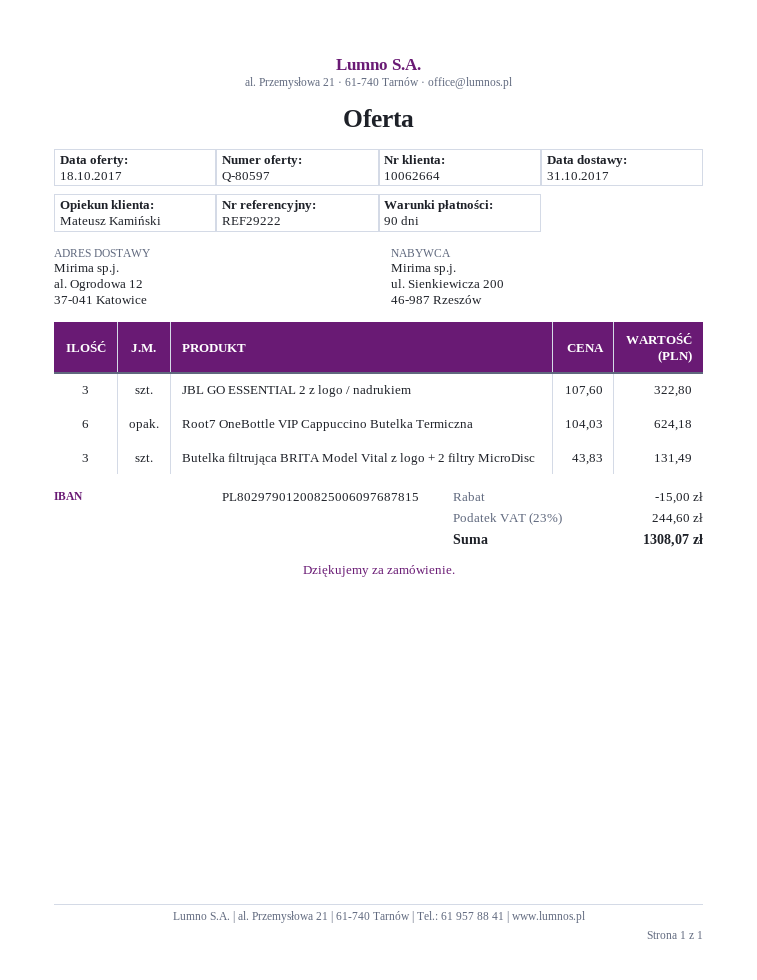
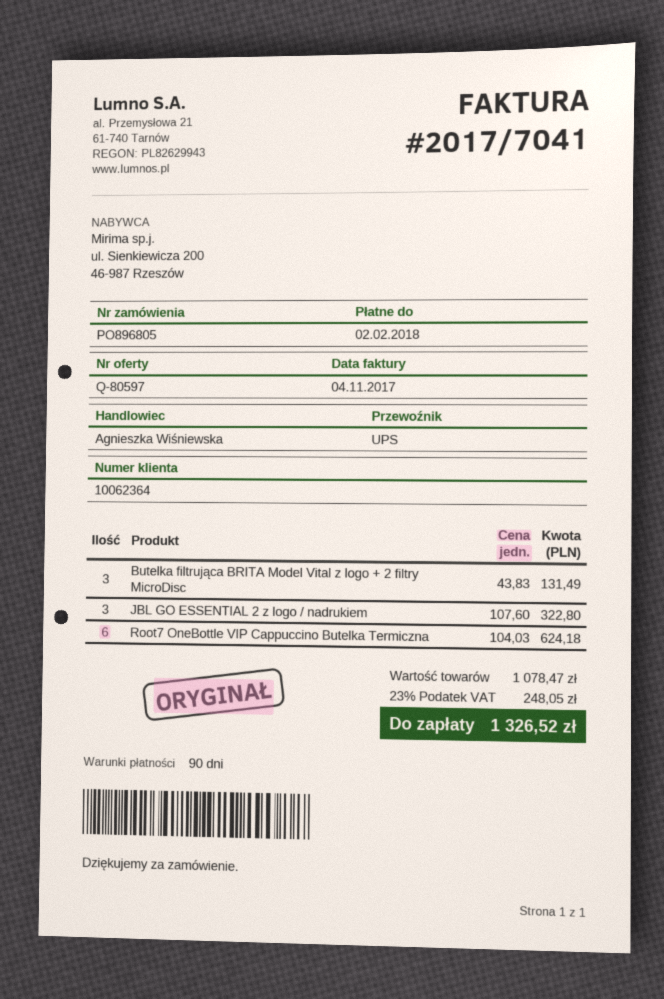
customer number: 10062664 -> 10062364
sales rep: Mateusz Kamiński -> Agnieszka Wiśniewska
discount: 15.00 -> none
tax: 23% = 244.60 -> 23% = 248.05
total: 1308.07 -> 1326.52

